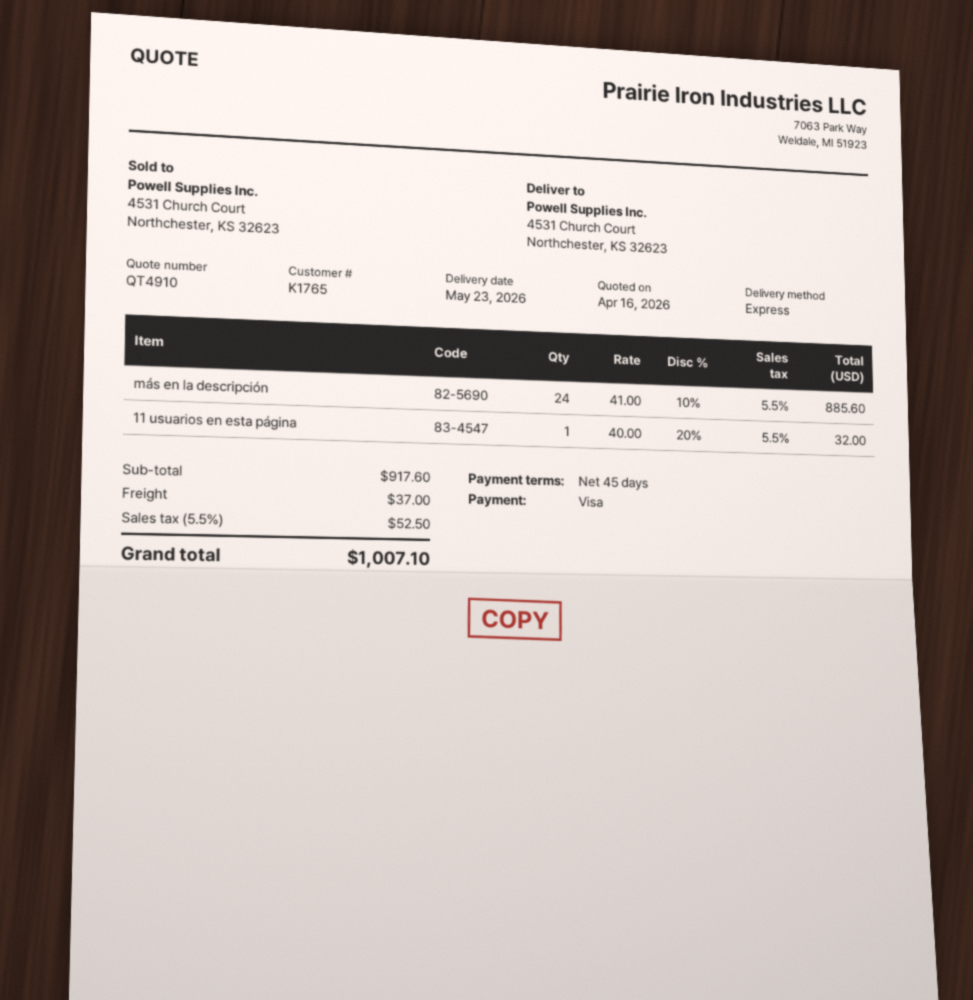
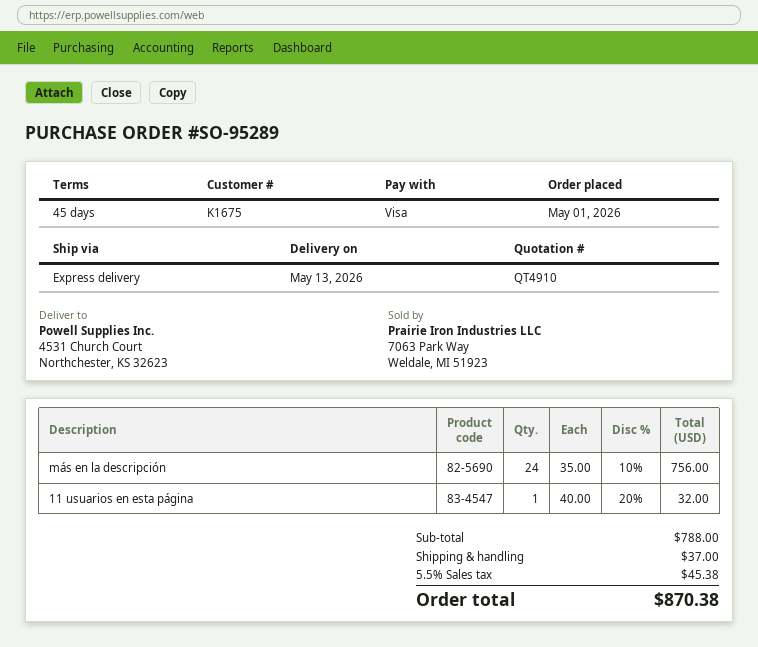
delivery date: 2026-05-23 -> 2026-05-13
customer number: K1765 -> K1675
más en la descripción: 24 x 41.00 - 10% = 885.60 -> 24 x 35.00 - 10% = 756.00
subtotal: 917.60 -> 788.00
tax: 5.5% = 52.50 -> 5.5% = 45.38
total: 1007.10 -> 870.38

